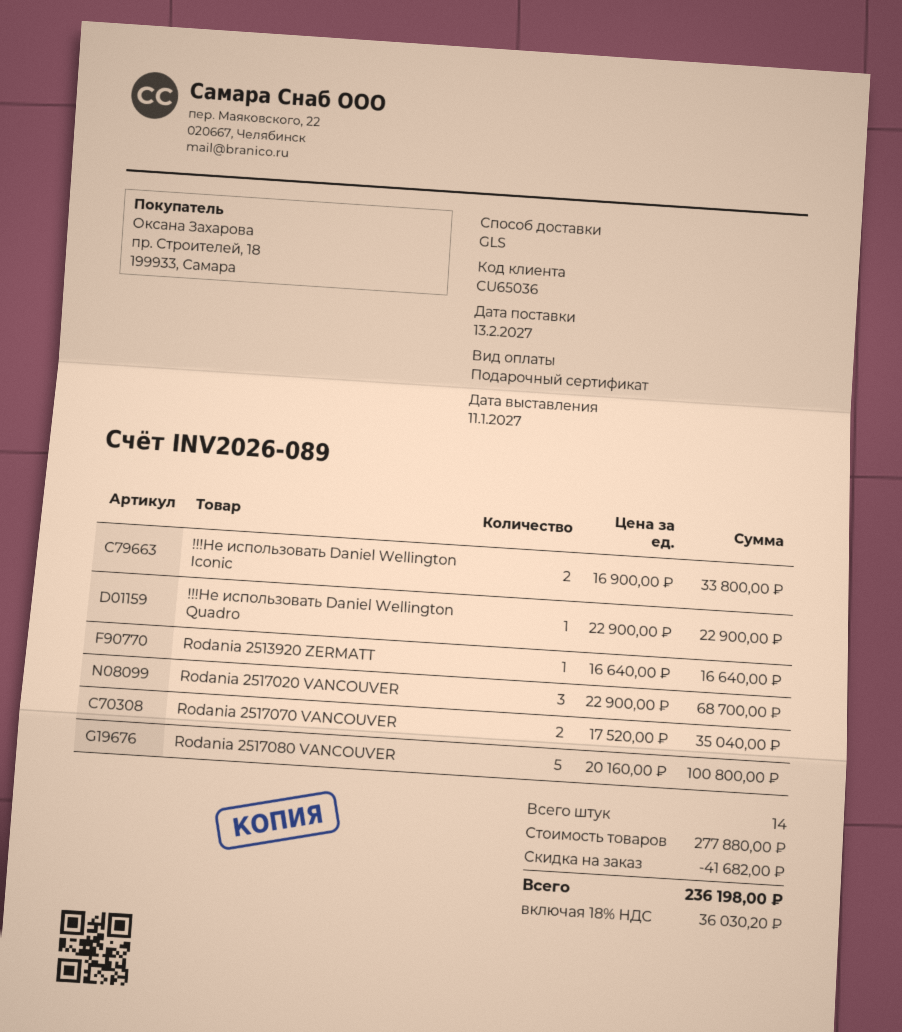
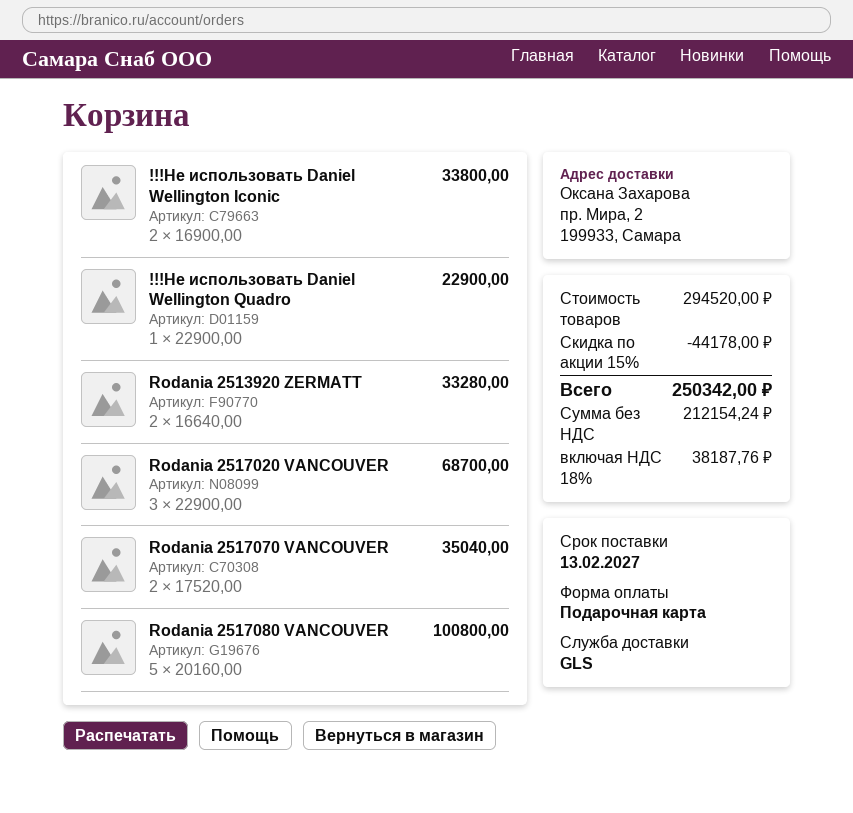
Rodania 2513920 ZERMATT: 1 x 16640.00 = 16640.00 -> 2 x 16640.00 = 33280.00
subtotal: 277880.00 -> 294520.00
discount: 41682.00 -> 44178.00
tax: 18% = 36030.20 -> 18% = 38187.76
total: 236198.00 -> 250342.00

